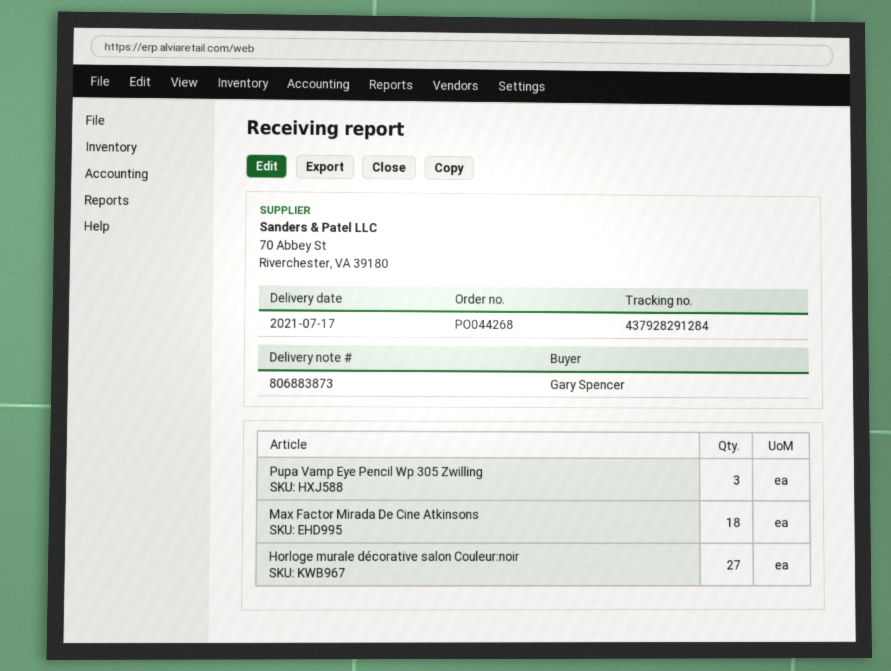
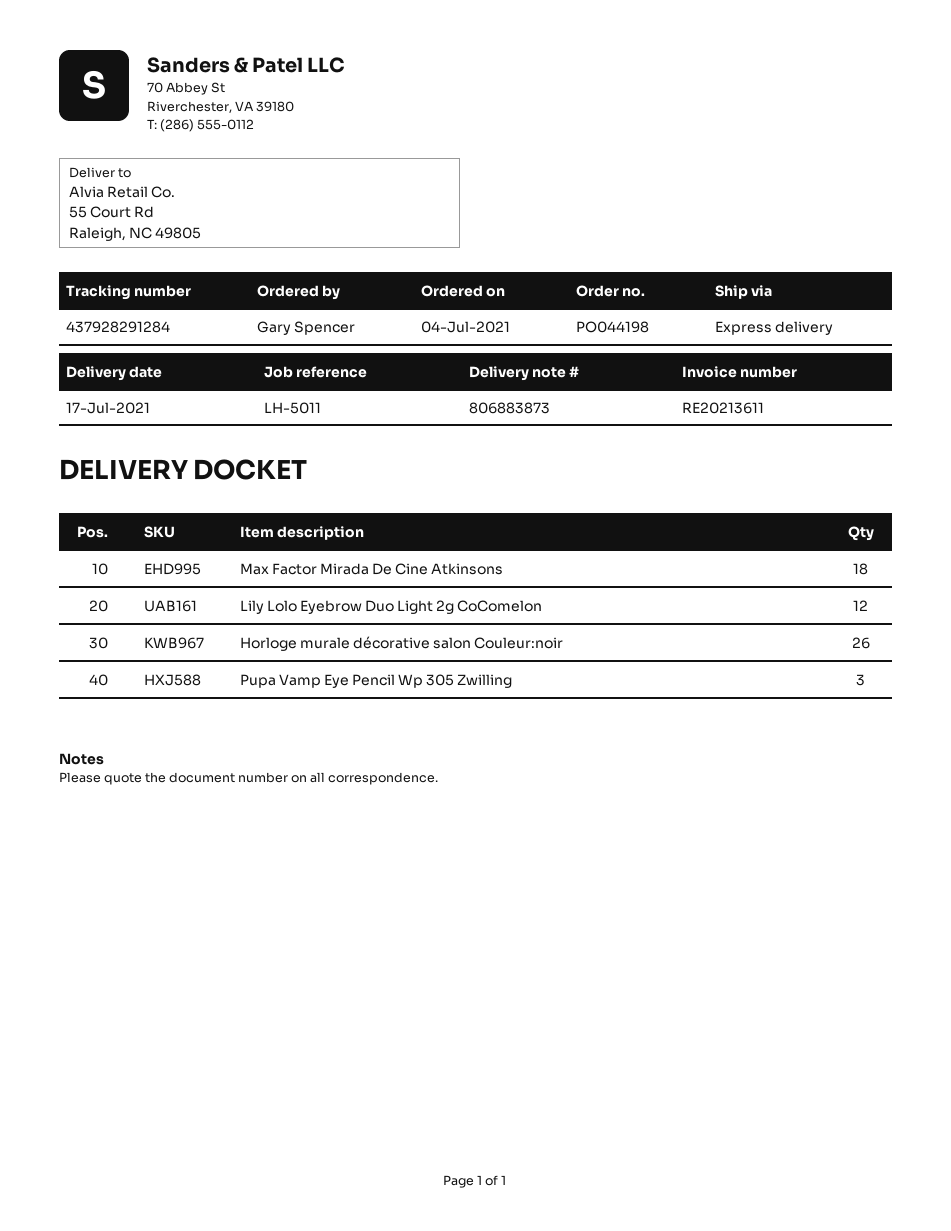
order number: PO044268 -> PO044198
Horloge murale décorative salon Couleur:noir: 27 -> 26
Lily Lolo Eyebrow Duo Light 2g CoComelon: none -> 12

